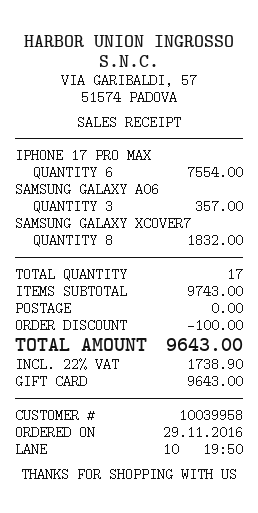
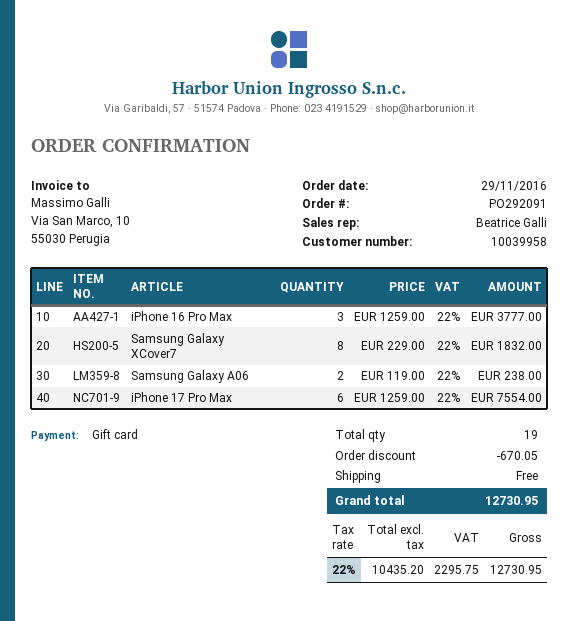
SAMSUNG GALAXY A06: 3 for 357.00 -> 2 for 238.00
iPhone 16 Pro Max: none -> 3 for 3777.00
total quantity: 17 -> 19
discount: 100.00 -> 670.05
tax: 22% = 1738.90 -> 22% = 2295.75
total: 9643.00 -> 12730.95

